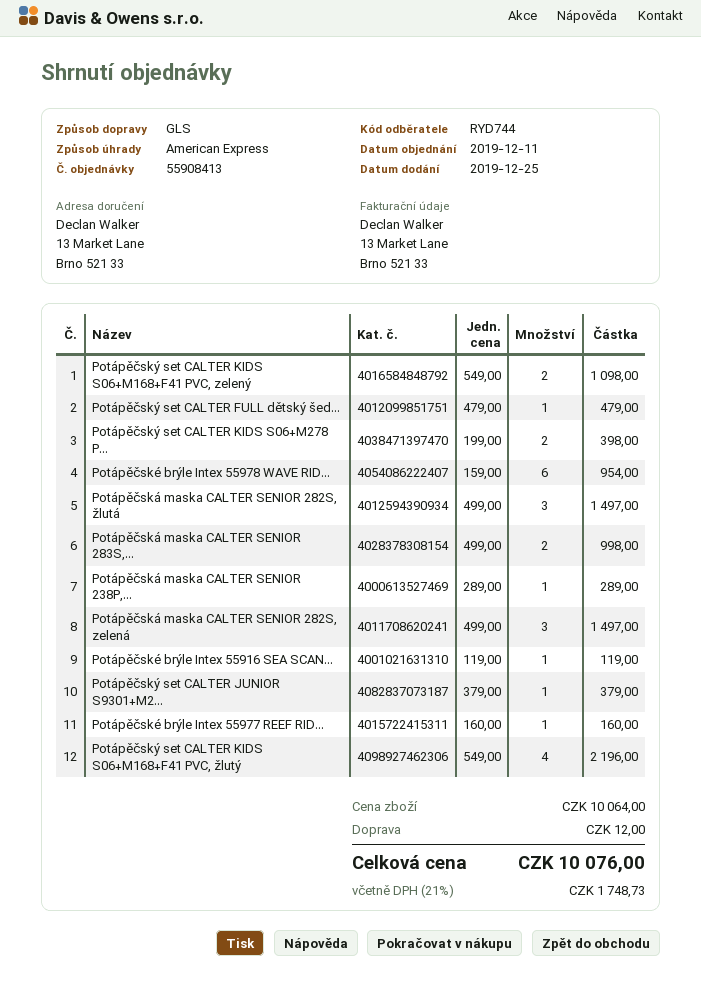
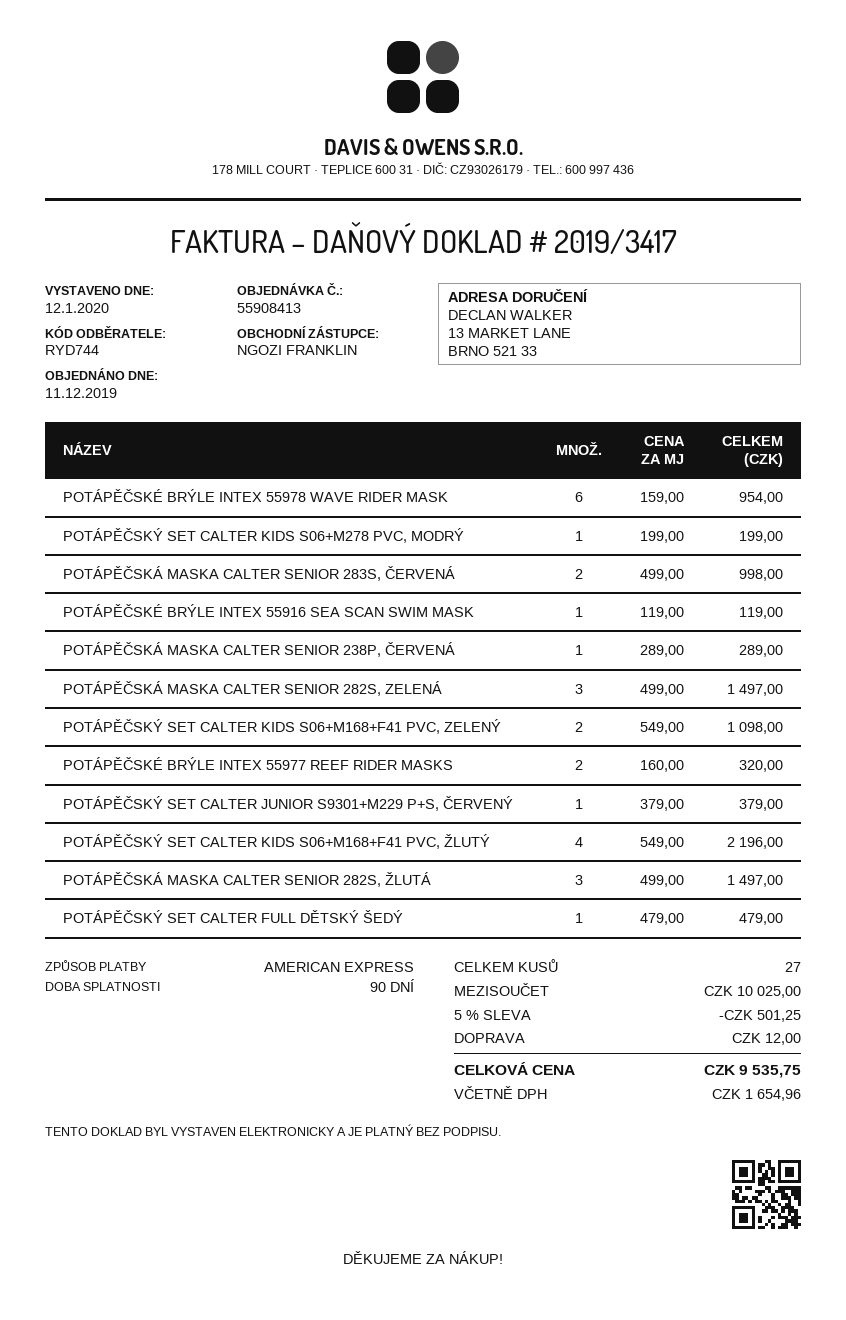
Potápěčský set CALTER KIDS S06+M278 P...: 2 x 199.00 = 398.00 -> 1 x 199.00 = 199.00
Potápěčské brýle Intex 55977 REEF RID...: 1 x 160.00 = 160.00 -> 2 x 160.00 = 320.00
subtotal: 10064.00 -> 10025.00
discount: none -> 5% = 501.25
tax: 1748.73 -> 1654.96
total: 10076.00 -> 9535.75

